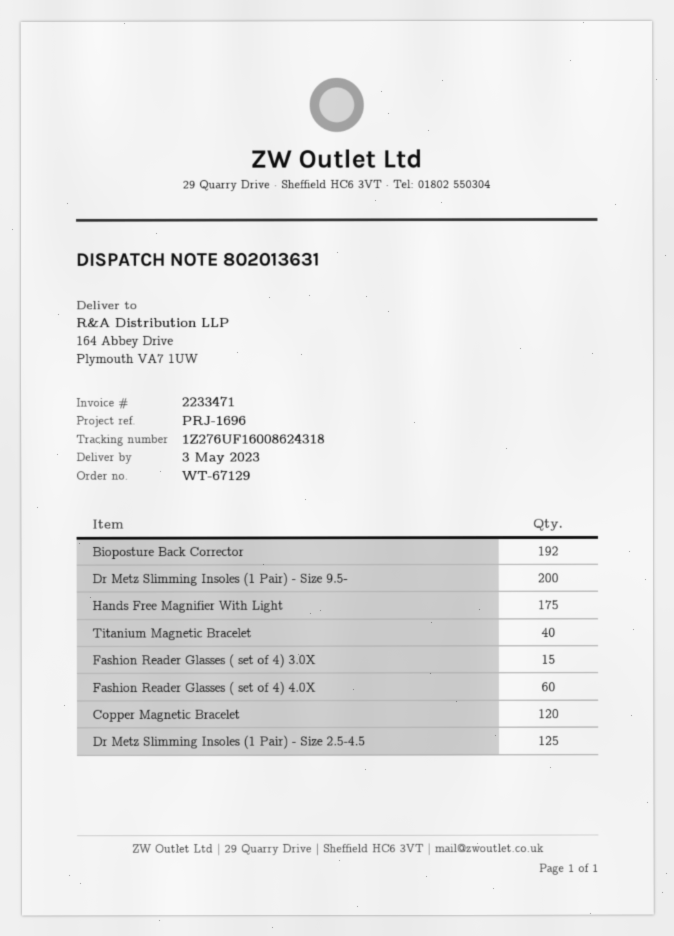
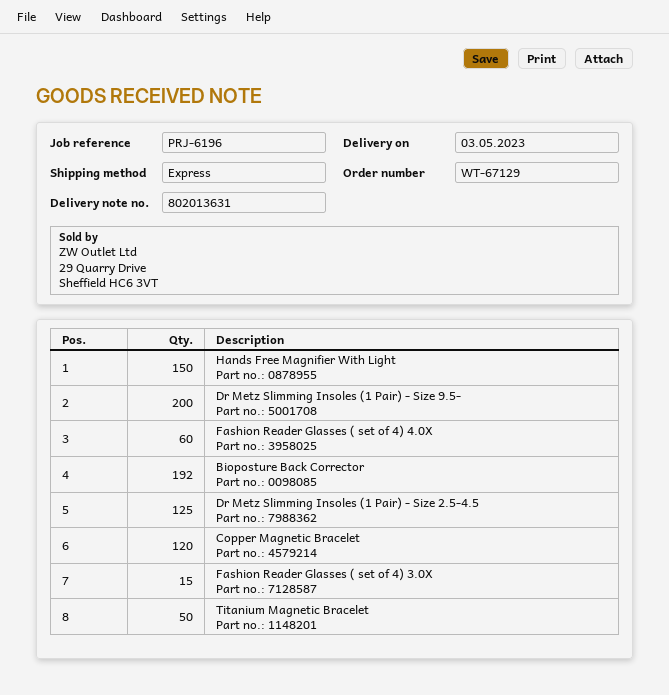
reference: PRJ-1696 -> PRJ-6196
Hands Free Magnifier With Light: 175 -> 150
Titanium Magnetic Bracelet: 40 -> 50

